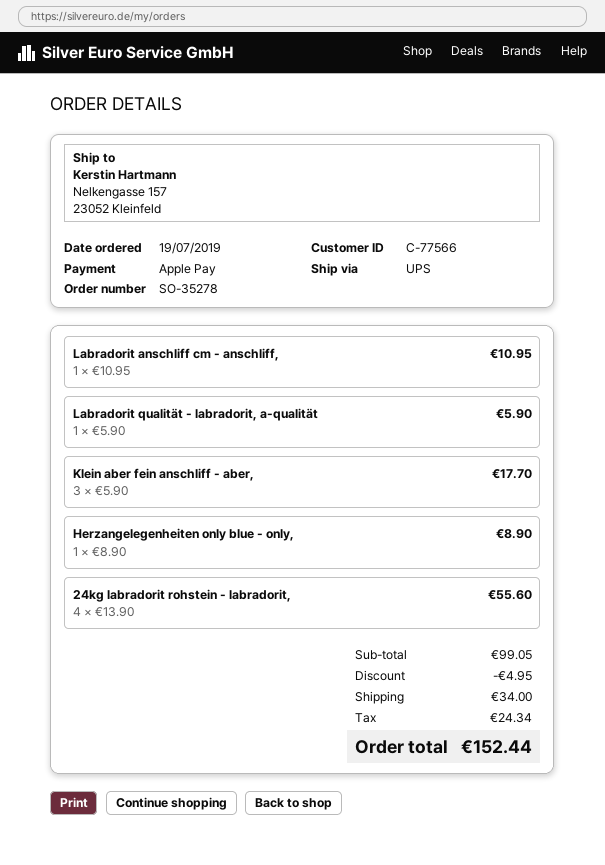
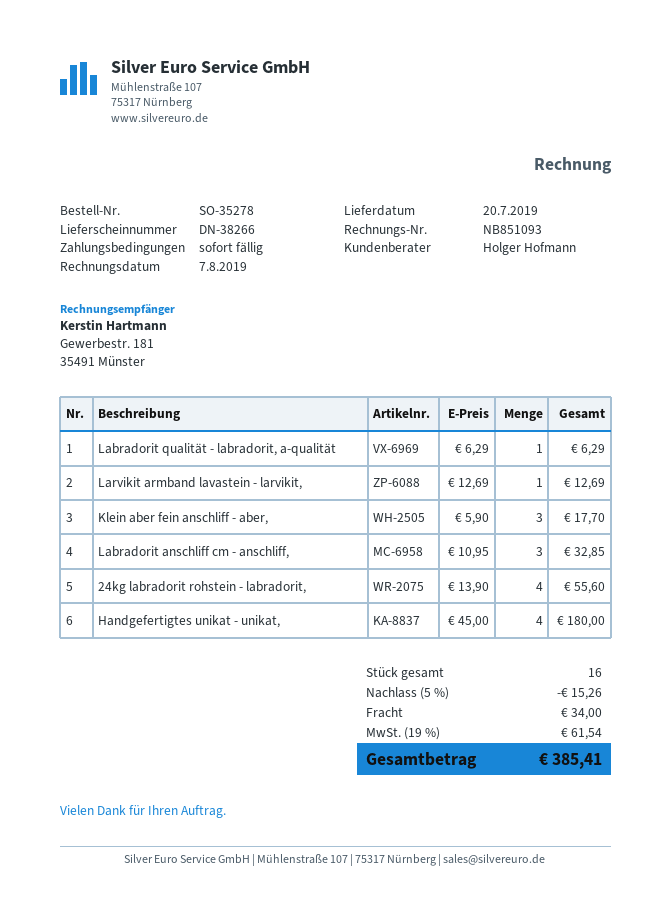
Labradorit anschliff cm - anschliff,: 1 x 10.95 = 10.95 -> 3 x 10.95 = 32.85
Labradorit qualität - labradorit, a-qualität: 1 x 5.90 = 5.90 -> 1 x 6.29 = 6.29
Herzangelegenheiten only blue - only,: 1 x 8.90 = 8.90 -> none
Larvikit armband lavastein - larvikit,: none -> 1 x 12.69 = 12.69
Handgefertigtes unikat - unikat,: none -> 4 x 45.00 = 180.00
discount: 4.95 -> 15.26
tax: 24.34 -> 61.54
total: 152.44 -> 385.41

